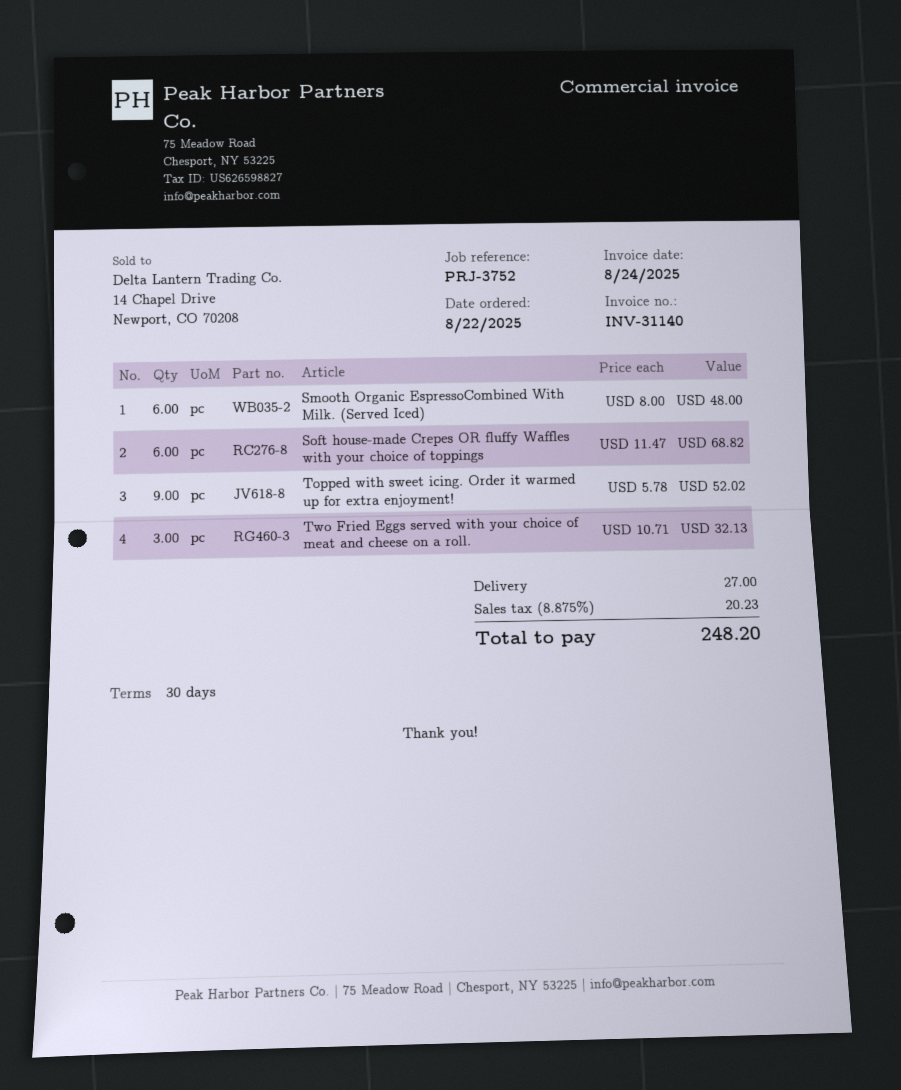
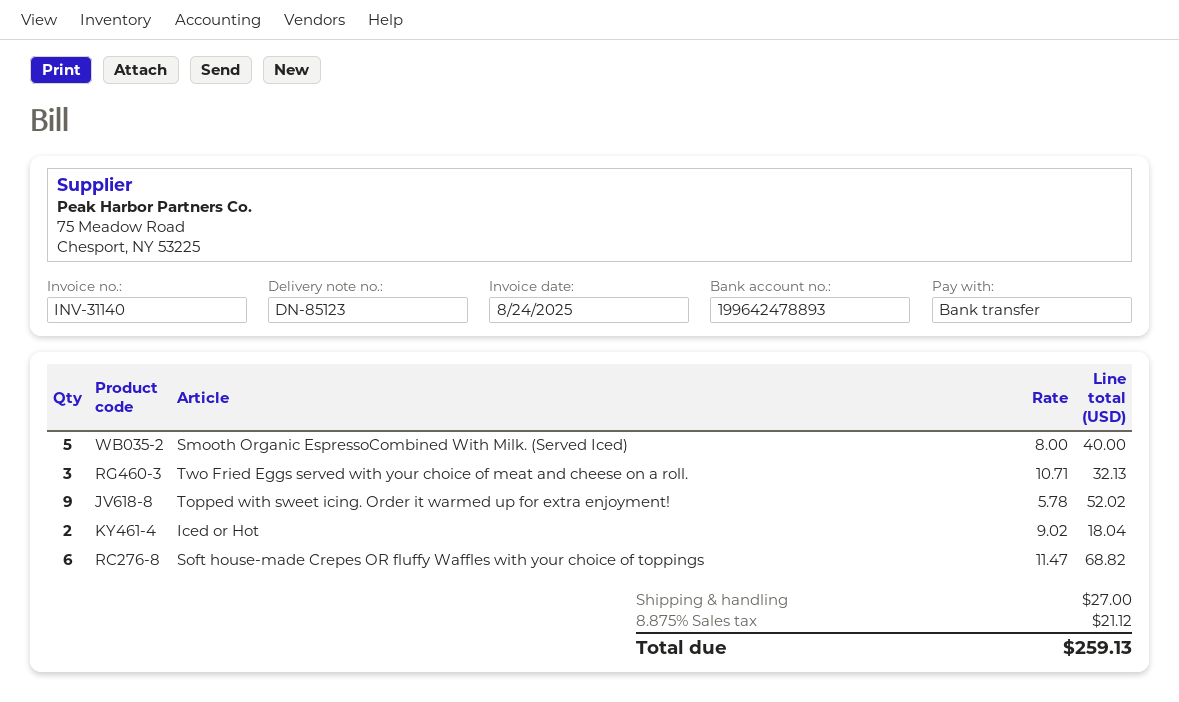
Smooth Organic EspressoCombined With Milk. (Served Iced): 6 x 8.00 = 48.00 -> 5 x 8.00 = 40.00
Iced or Hot: none -> 2 x 9.02 = 18.04
tax: 8.875% = 20.23 -> 8.875% = 21.12
total: 248.20 -> 259.13

